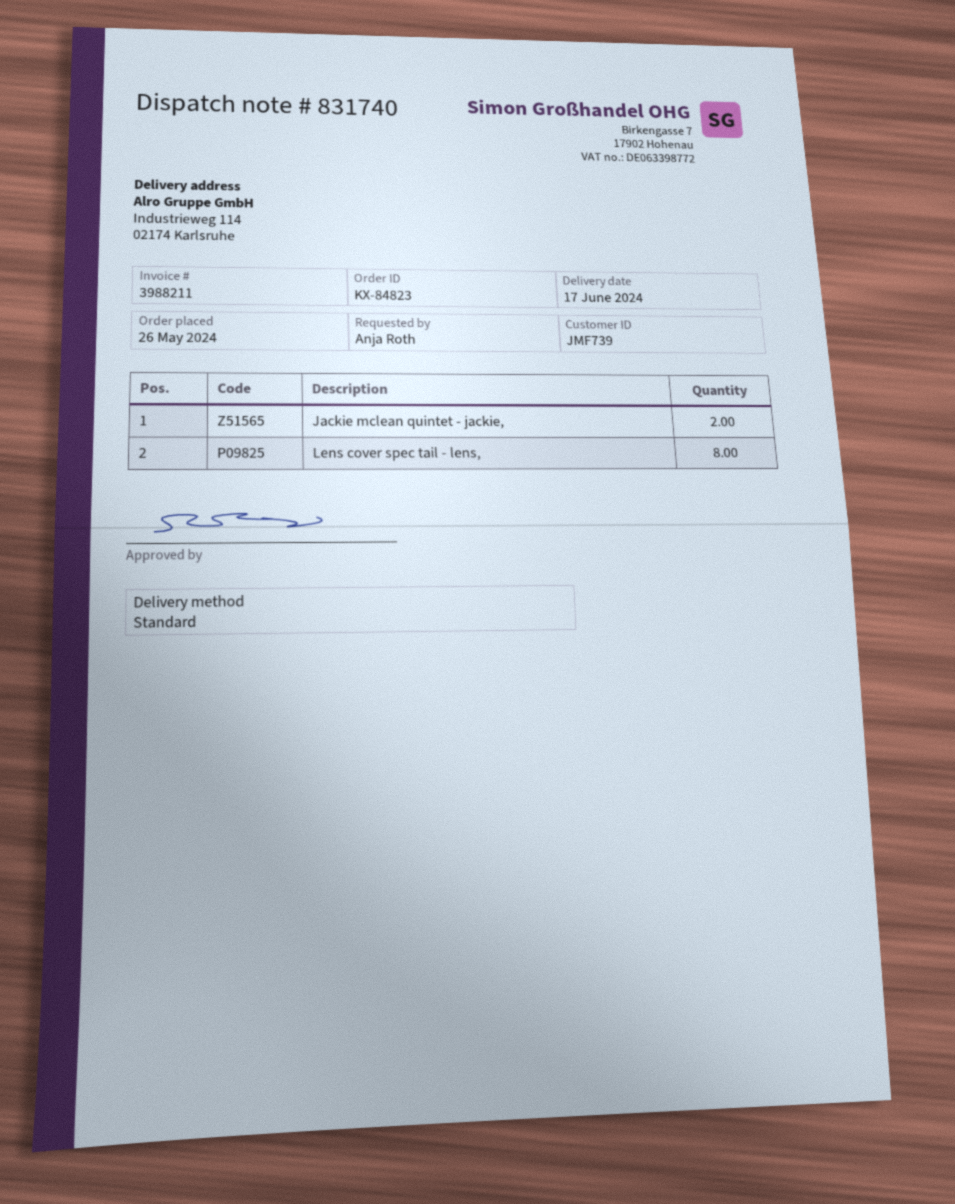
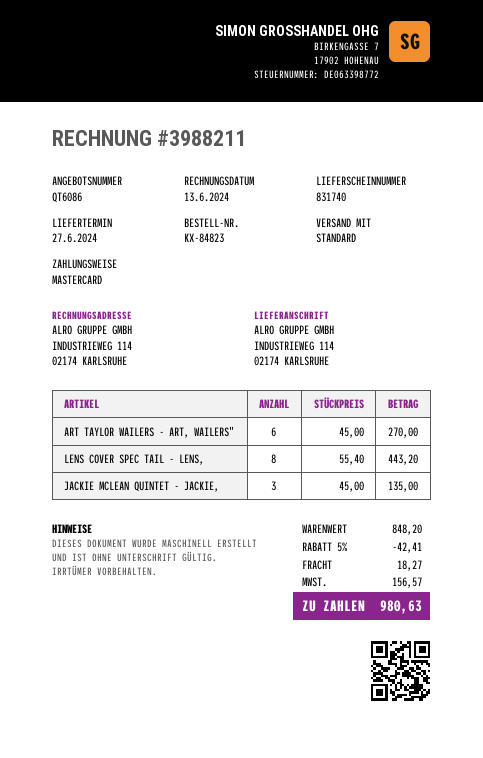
delivery date: 2024-06-17 -> 2024-06-27
Jackie mclean quintet - jackie,: 2 -> 3
ART TAYLOR WAILERS - ART, WAILERS": none -> 6

